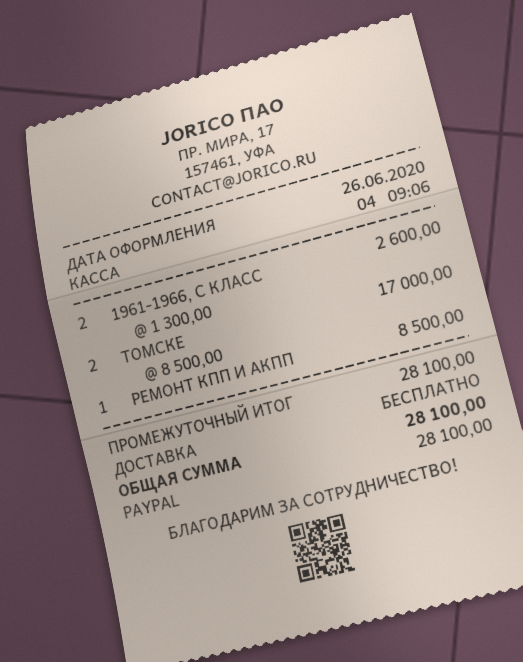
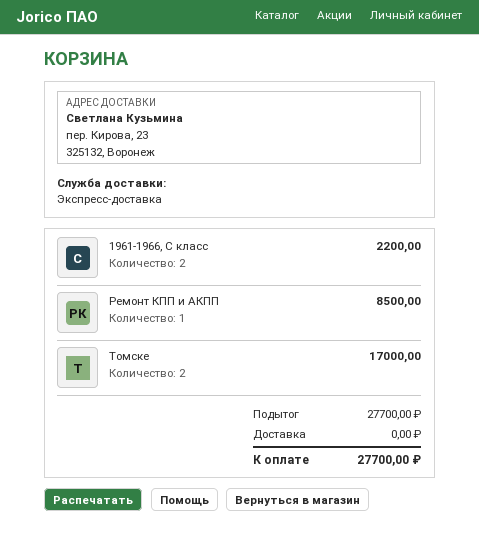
1961-1966, C КЛАСС: 2 for 2600.00 -> 2 for 2200.00
subtotal: 28100.00 -> 27700.00
total: 28100.00 -> 27700.00

